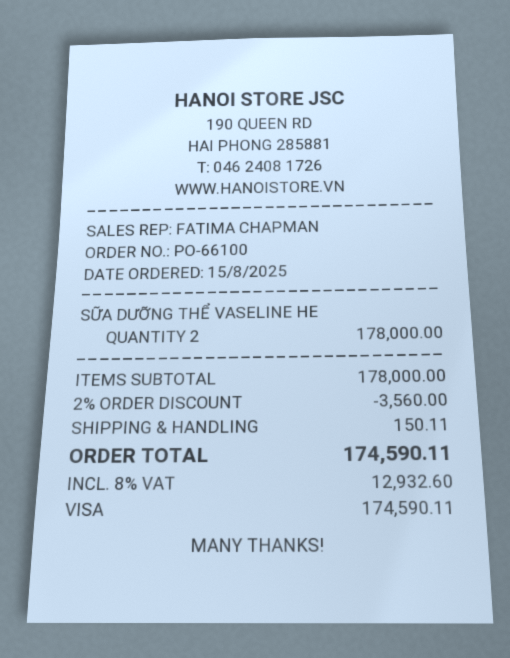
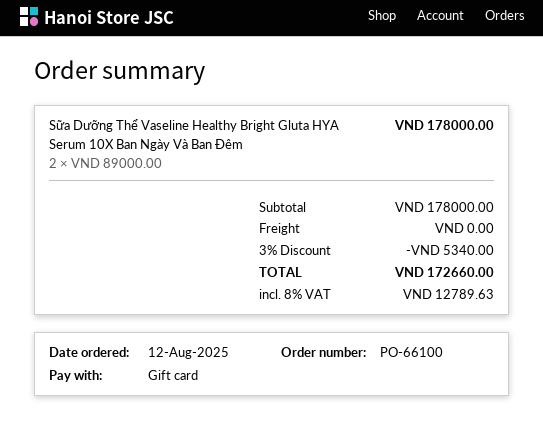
order date: 2025-08-15 -> 2025-08-12
payment method: Visa -> gift card
discount: 2% = 3560.00 -> 3% = 5340.00
shipping: 150.11 -> 0.00
tax: 8% = 12932.60 -> 8% = 12789.63
total: 174590.11 -> 172660.00

